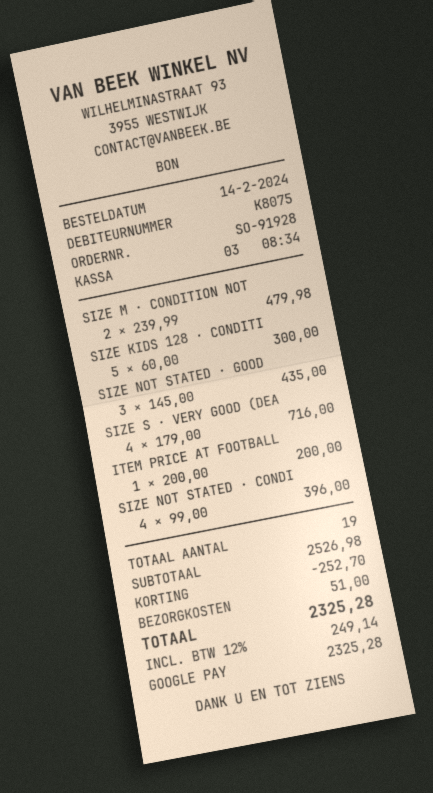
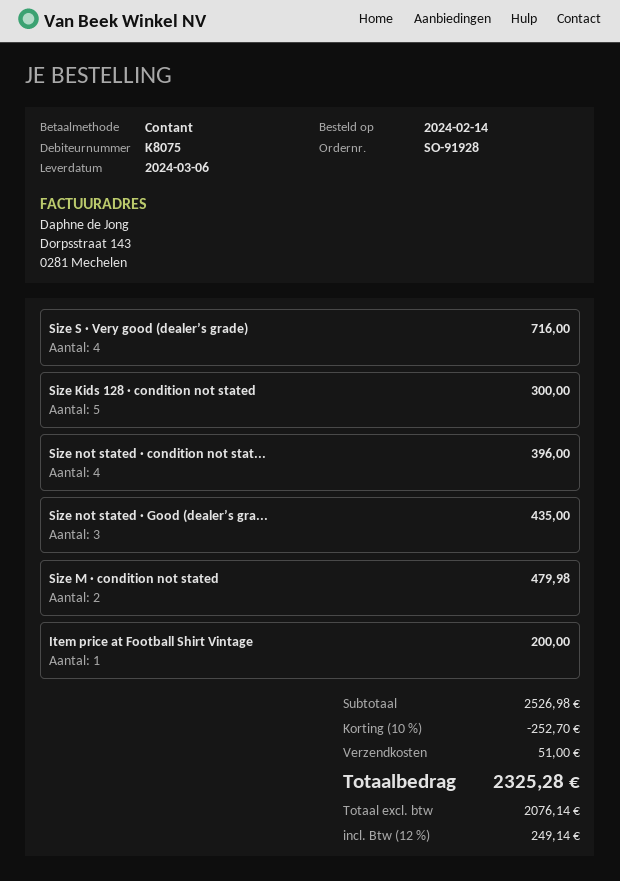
payment method: Google Pay -> cash

